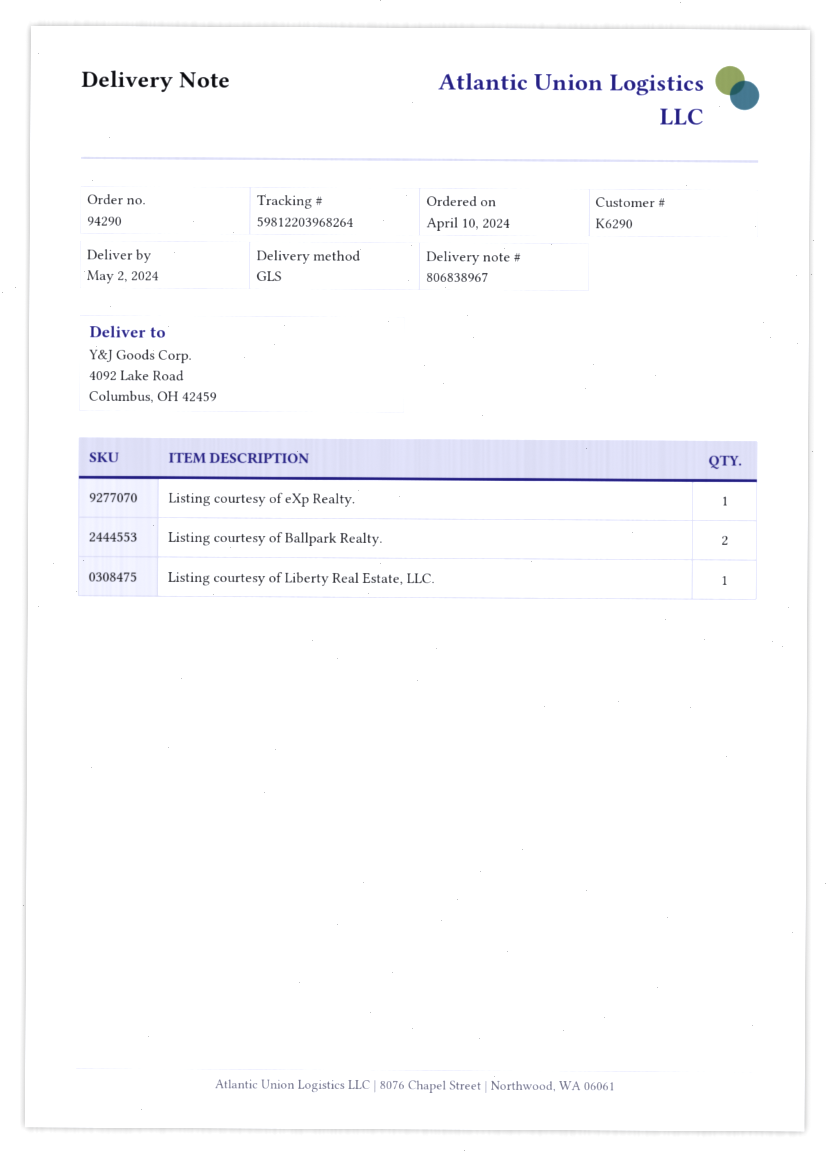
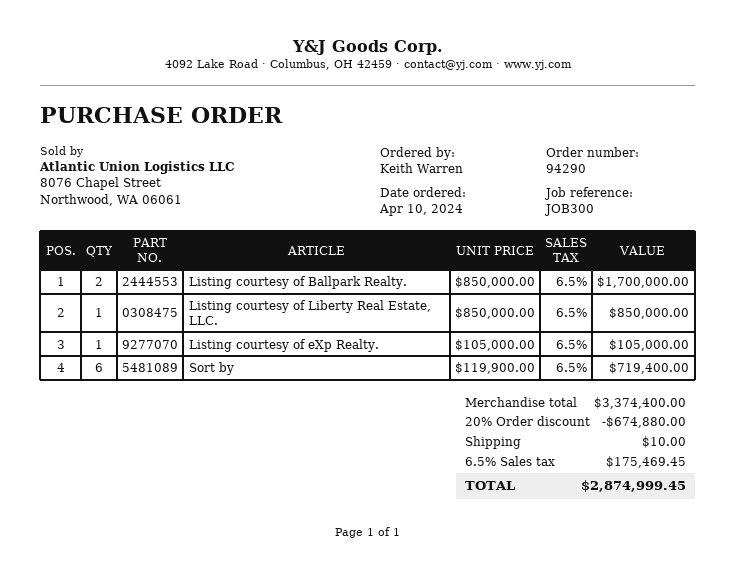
Sort by: none -> 6

